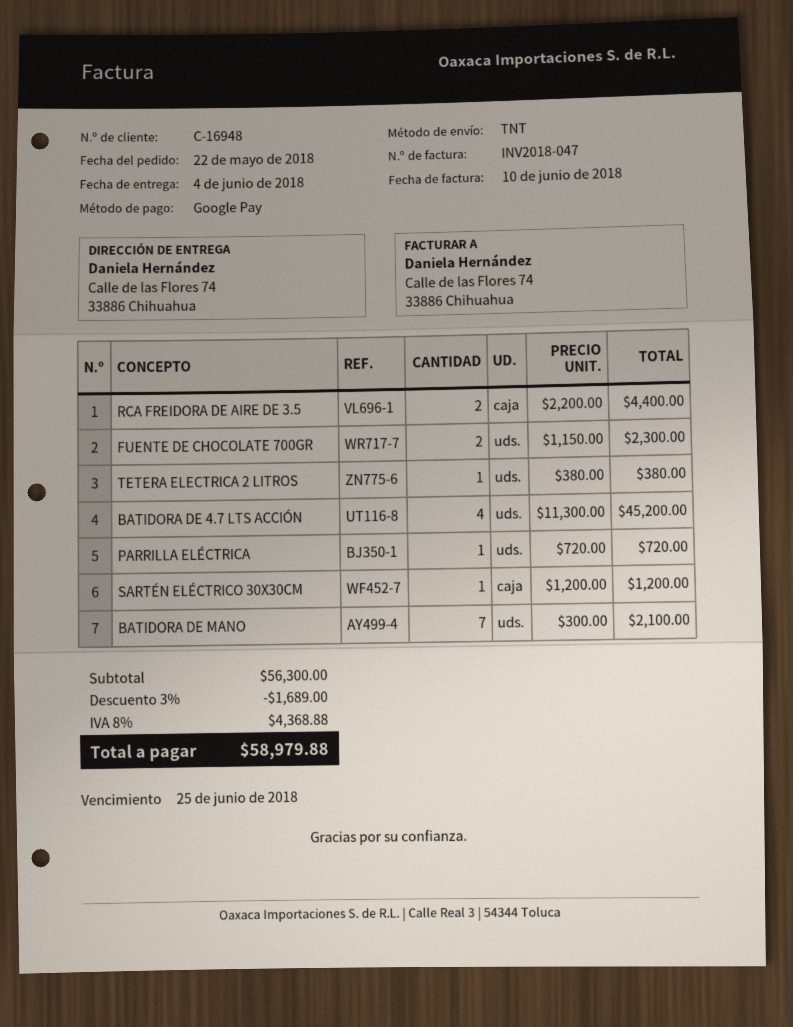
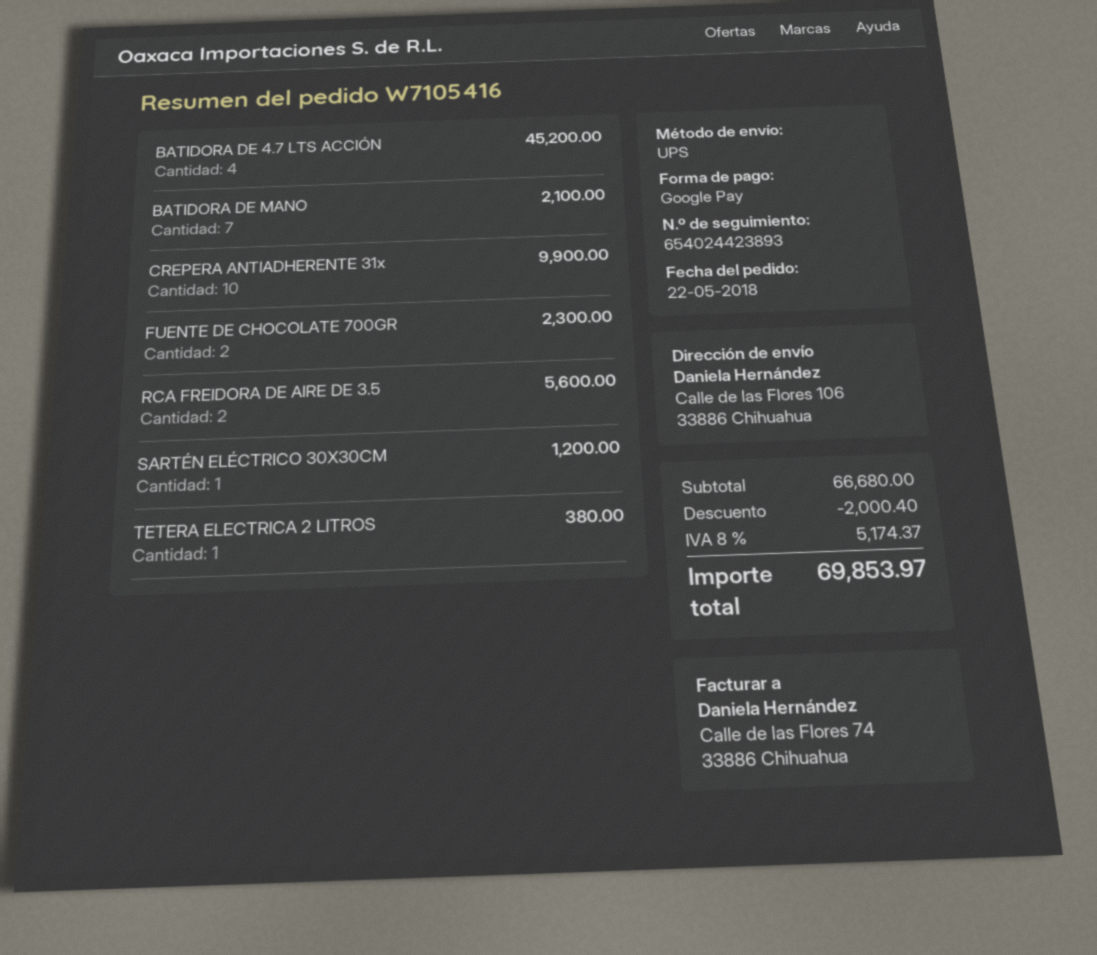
shipping method: TNT -> UPS
ship to: Calle de las Flores 74, 33886 Chihuahua -> Calle de las Flores 106, 33886 Chihuahua
RCA FREIDORA DE AIRE DE 3.5: 2 for 4400.00 -> 2 for 5600.00
PARRILLA ELÉCTRICA: 1 for 720.00 -> none
CREPERA ANTIADHERENTE 31x: none -> 10 for 9900.00
subtotal: 56300.00 -> 66680.00
discount: 1689.00 -> 2000.40
tax: 8% = 4368.88 -> 8% = 5174.37
total: 58979.88 -> 69853.97

